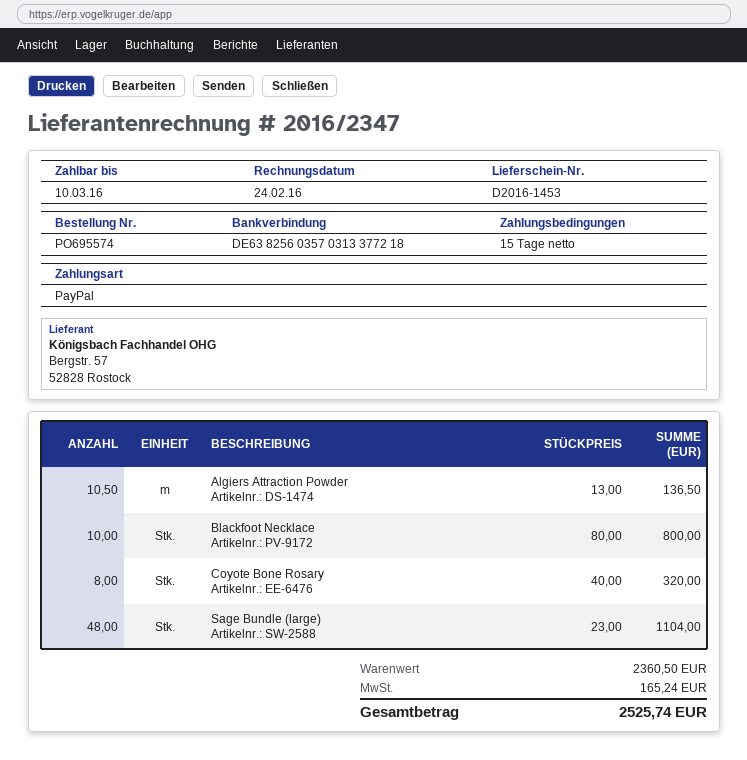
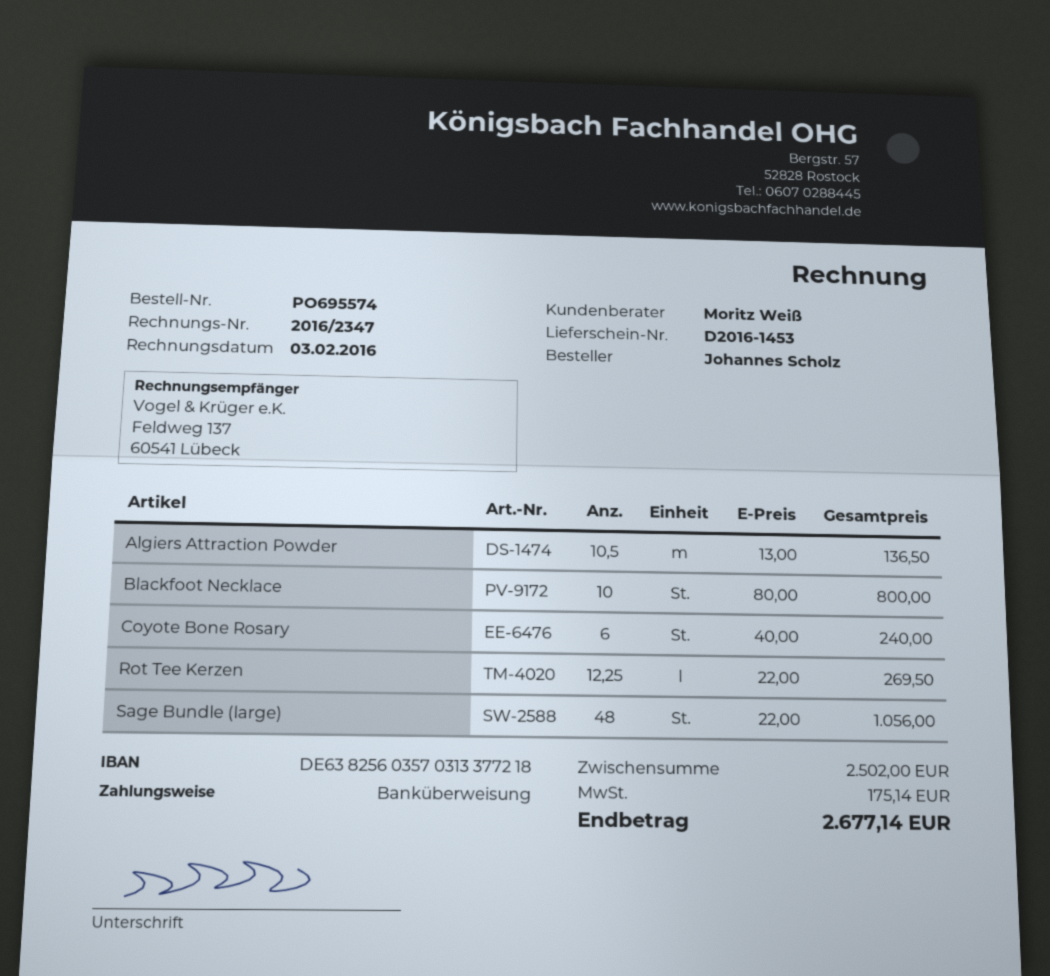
invoice date: 2016-02-24 -> 2016-02-03
payment method: PayPal -> bank transfer
Coyote Bone Rosary: 8 x 40.00 = 320.00 -> 6 x 40.00 = 240.00
Sage Bundle (large): 48 x 23.00 = 1104.00 -> 48 x 22.00 = 1056.00
Rot Tee Kerzen: none -> 12.25 x 22.00 = 269.50
subtotal: 2360.50 -> 2502.00
tax: 165.24 -> 175.14
total: 2525.74 -> 2677.14

